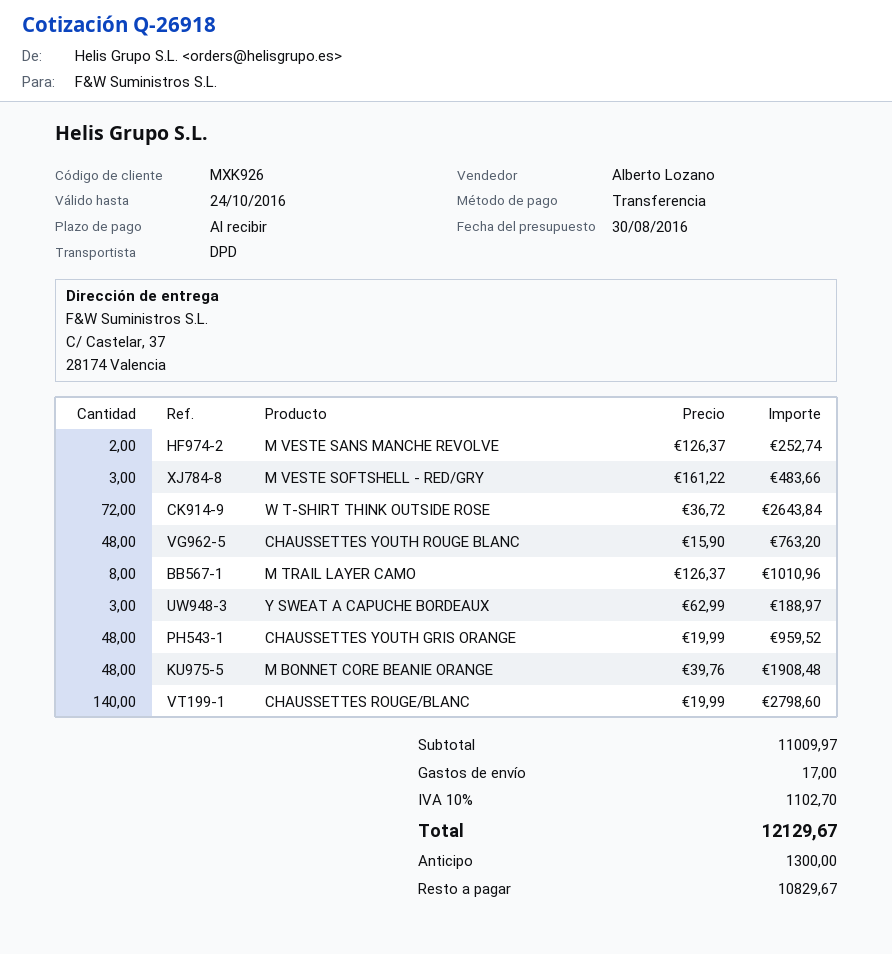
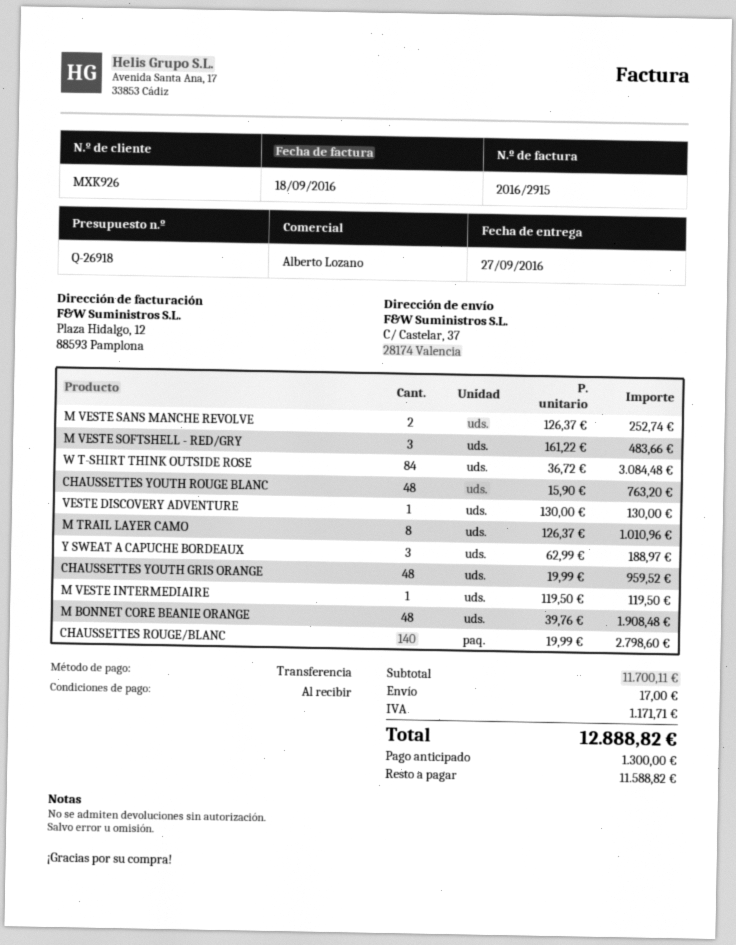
W T-SHIRT THINK OUTSIDE ROSE: 72 x 36.72 = 2643.84 -> 84 x 36.72 = 3084.48
VESTE DISCOVERY ADVENTURE: none -> 1 x 130.00 = 130.00
M VESTE INTERMEDIAIRE: none -> 1 x 119.50 = 119.50
subtotal: 11009.97 -> 11700.11
tax: 1102.70 -> 1171.71
total: 12129.67 -> 12888.82
balance: 10829.67 -> 11588.82

